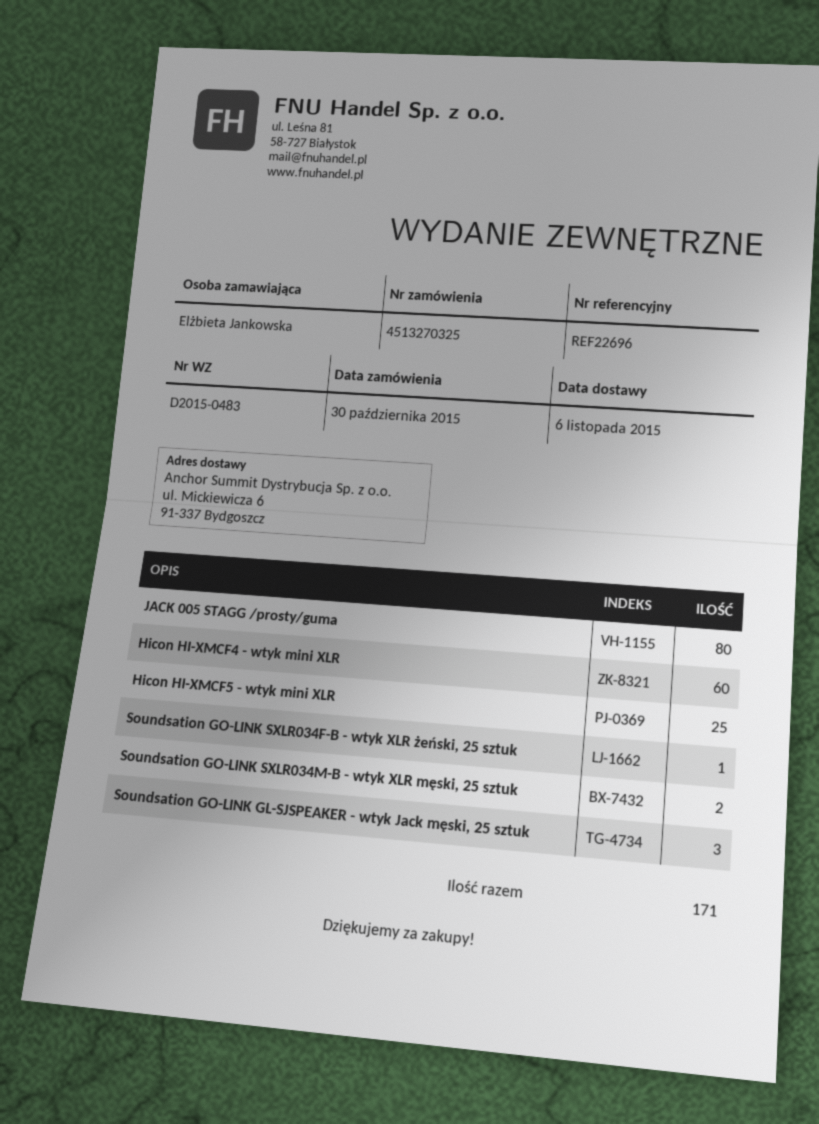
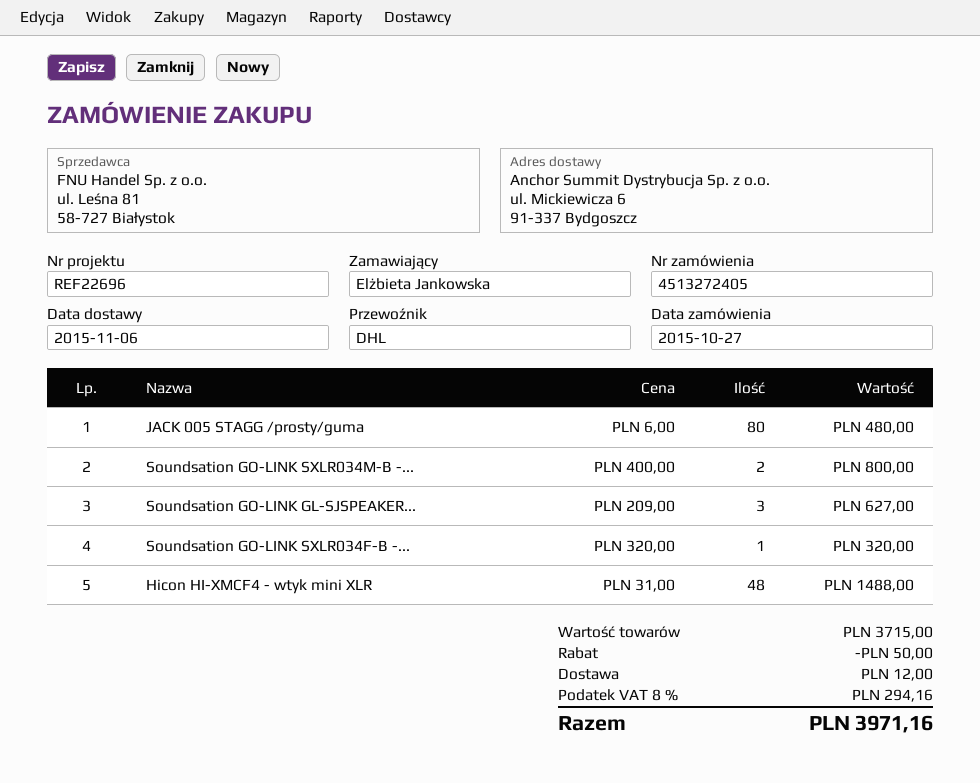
order number: 4513270325 -> 4513272405
order date: 2015-10-30 -> 2015-10-27
Hicon HI-XMCF4 - wtyk mini XLR: 60 -> 48
Hicon HI-XMCF5 - wtyk mini XLR: 25 -> none

